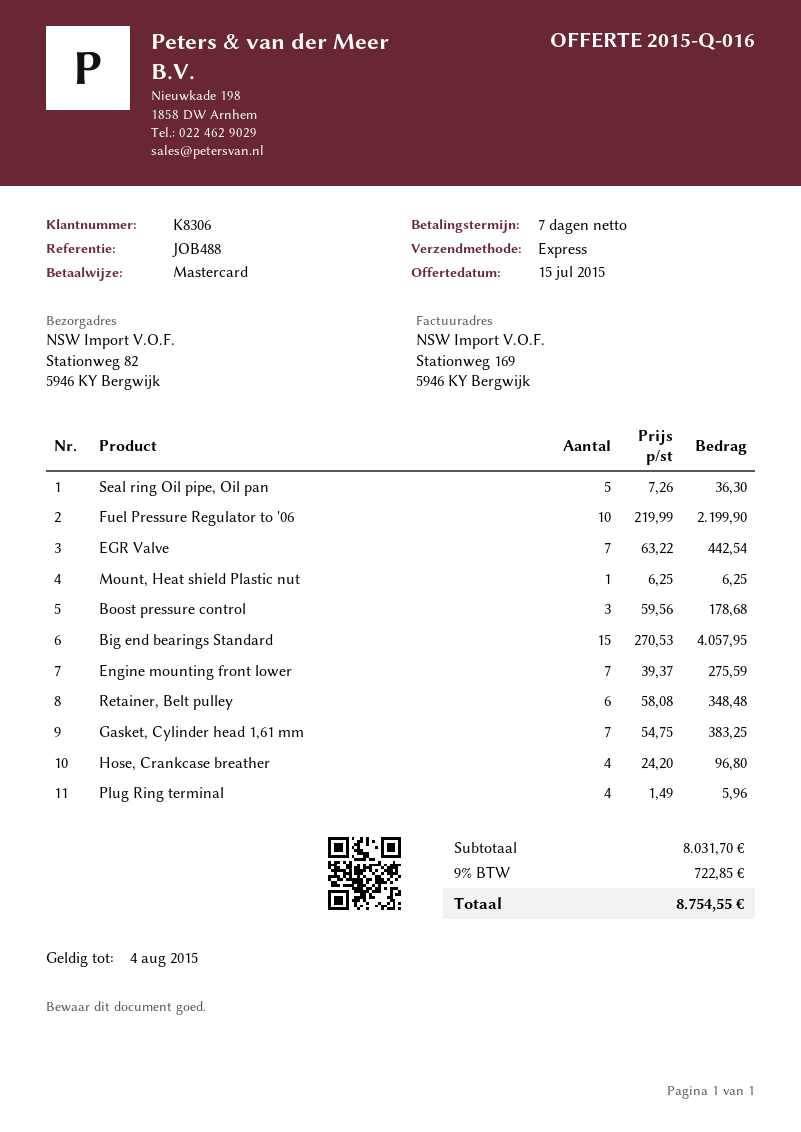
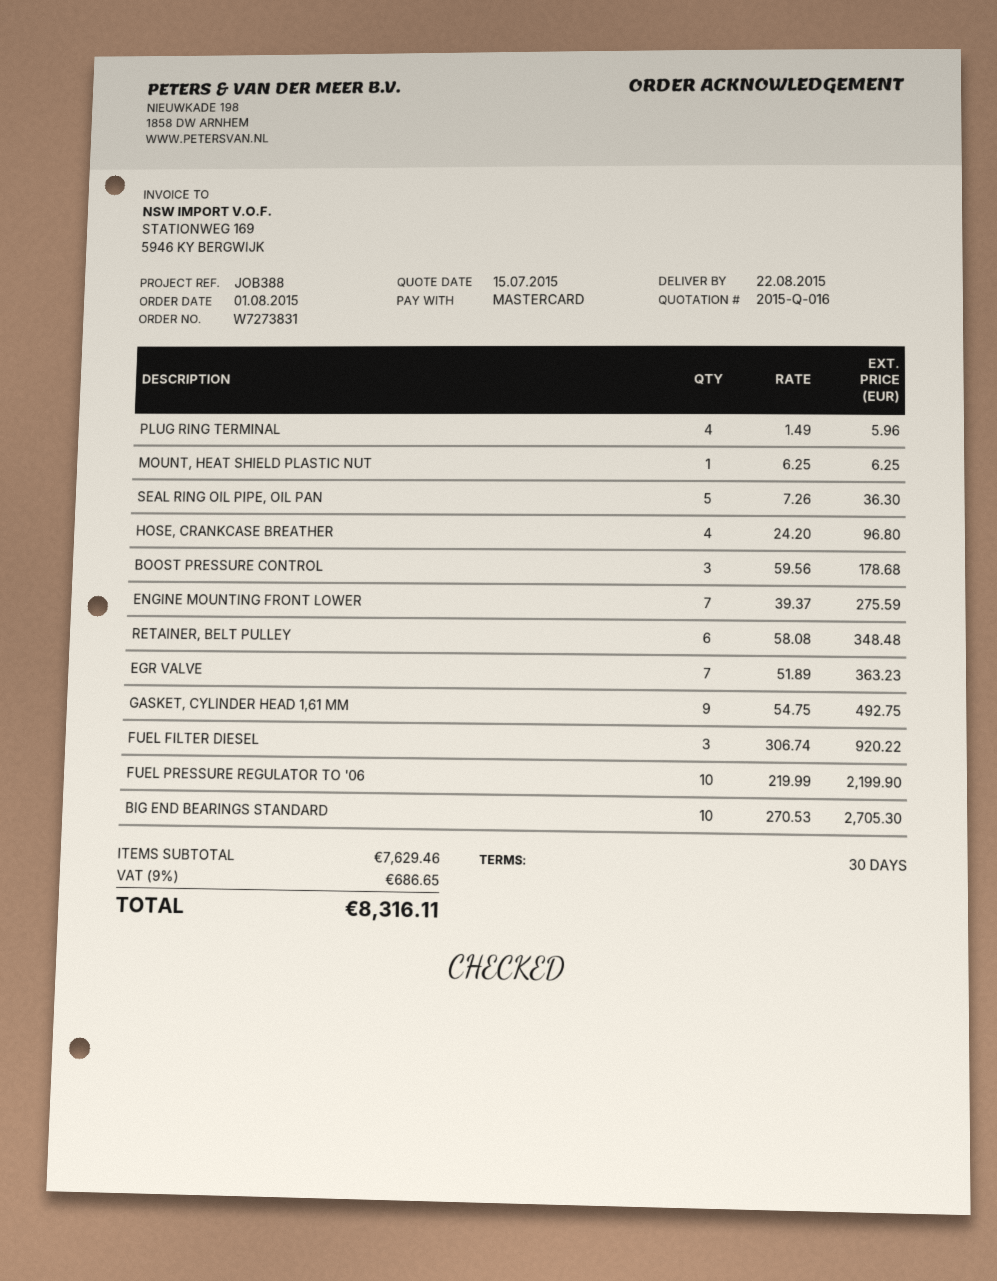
payment terms: 7 days -> 30 days
reference: JOB488 -> JOB388
EGR Valve: 7 x 63.22 = 442.54 -> 7 x 51.89 = 363.23
Big end bearings Standard: 15 x 270.53 = 4057.95 -> 10 x 270.53 = 2705.30
Gasket, Cylinder head 1,61 mm: 7 x 54.75 = 383.25 -> 9 x 54.75 = 492.75
FUEL FILTER DIESEL: none -> 3 x 306.74 = 920.22
subtotal: 8031.70 -> 7629.46
tax: 9% = 722.85 -> 9% = 686.65
total: 8754.55 -> 8316.11

